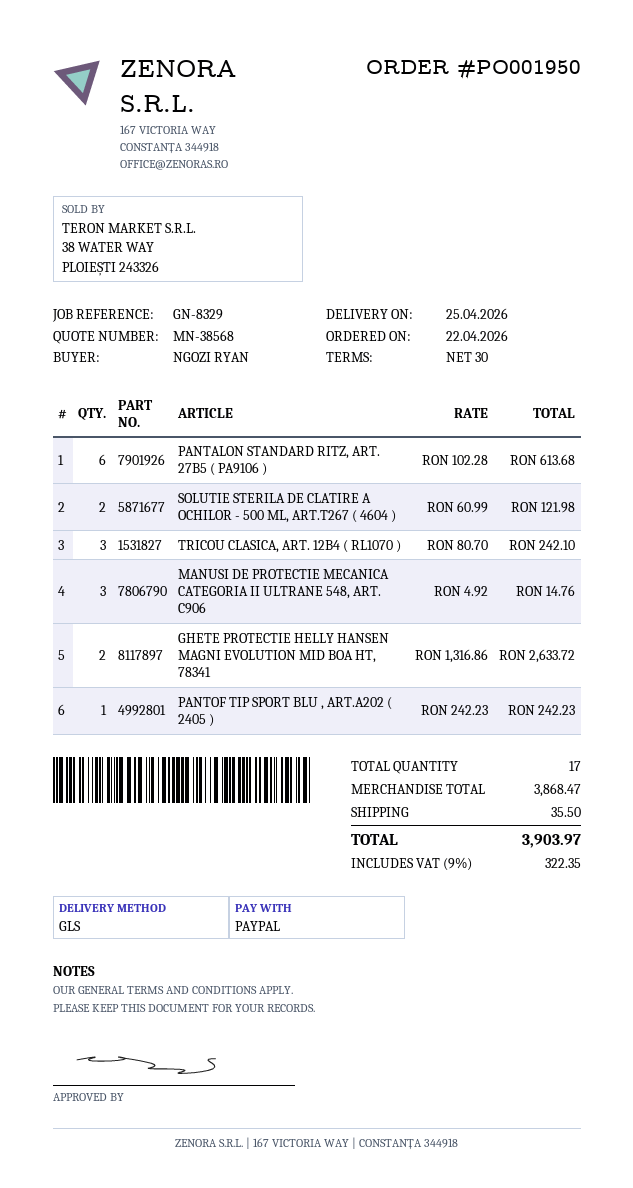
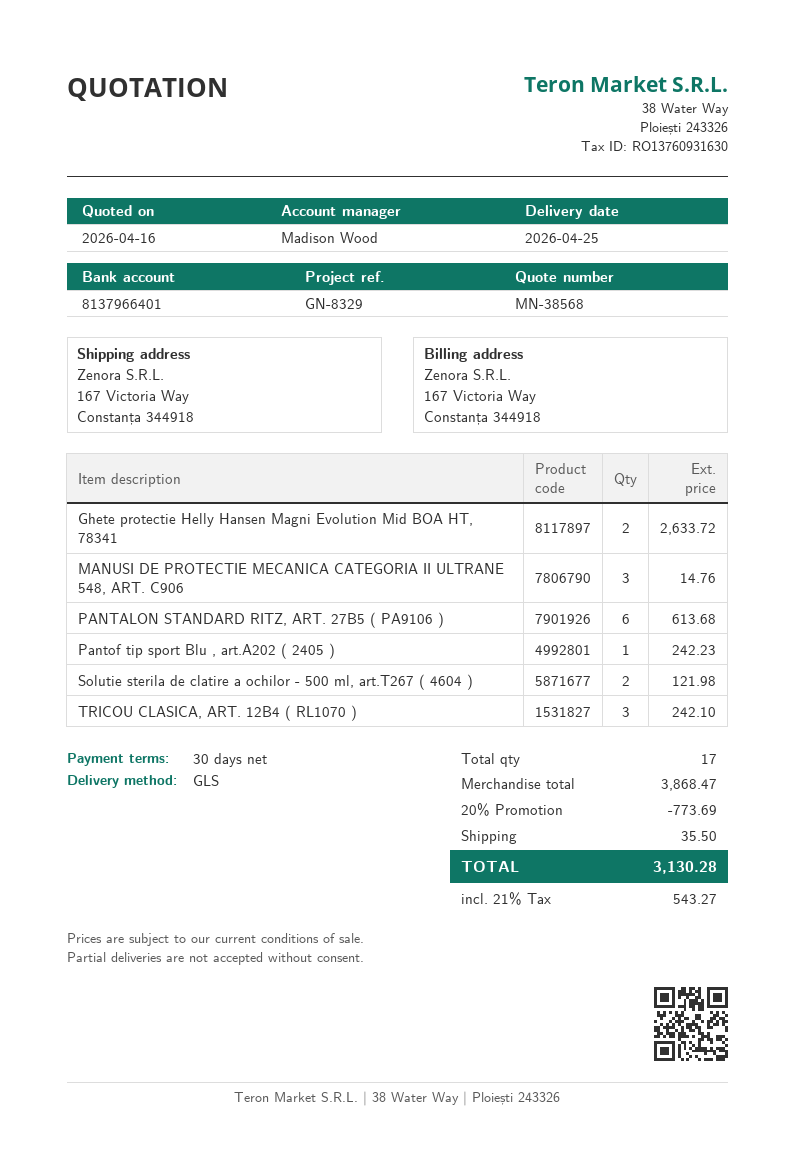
discount: none -> 20% = 773.69
tax: 9% = 322.35 -> 21% = 543.27
total: 3903.97 -> 3130.28

